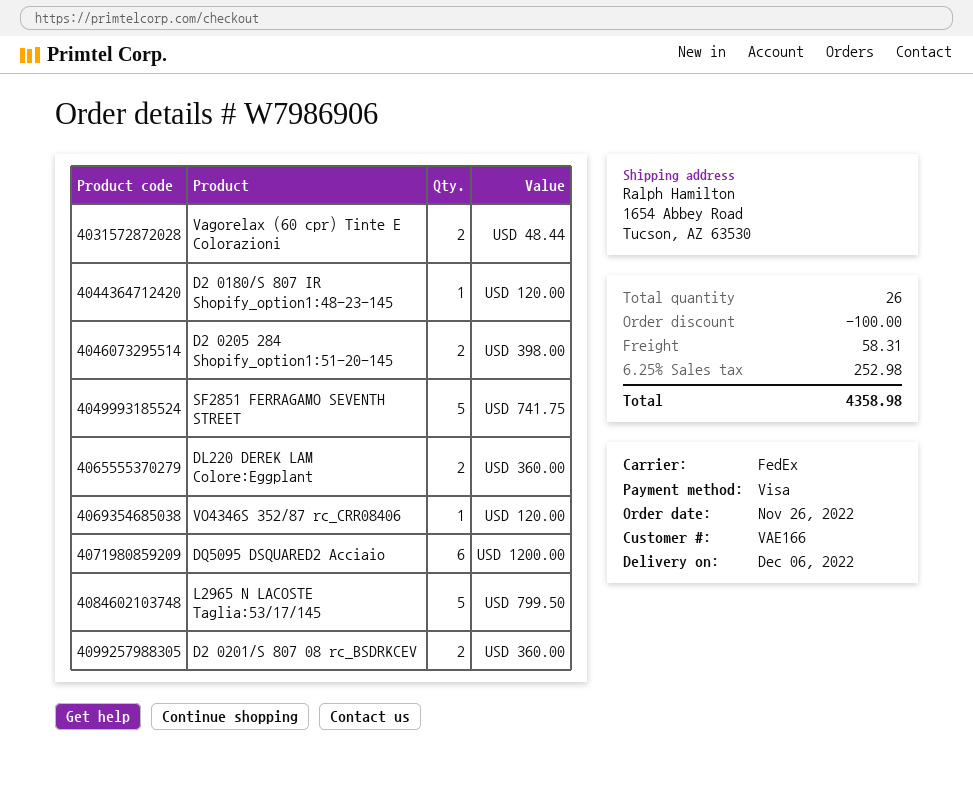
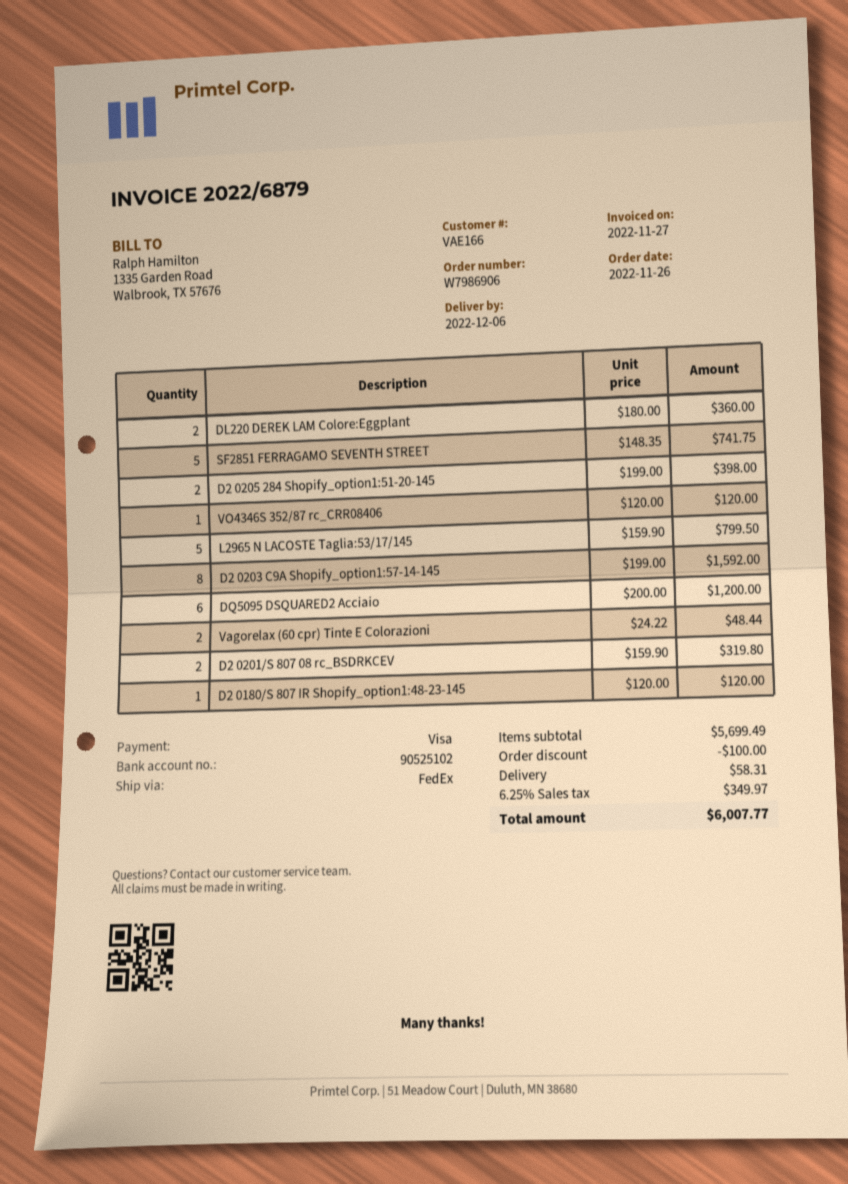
D2 0201/S 807 08 rc_BSDRKCEV: 2 for 360.00 -> 2 for 319.80
D2 0203 C9A Shopify_option1:57-14-145: none -> 8 for 1592.00
tax: 6.25% = 252.98 -> 6.25% = 349.97
total: 4358.98 -> 6007.77

